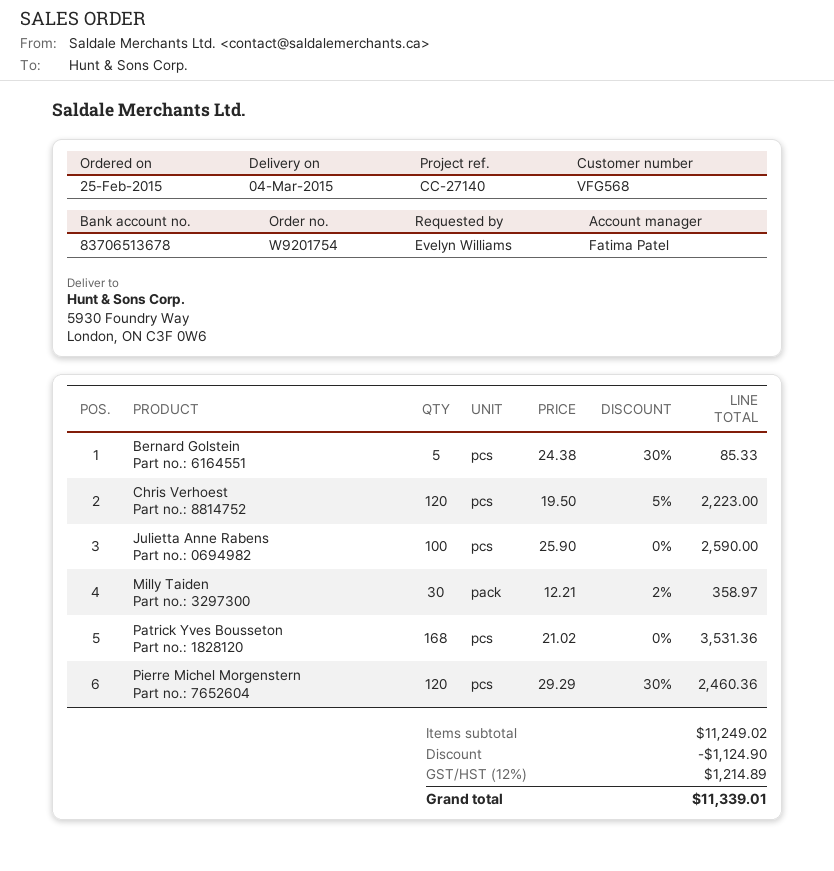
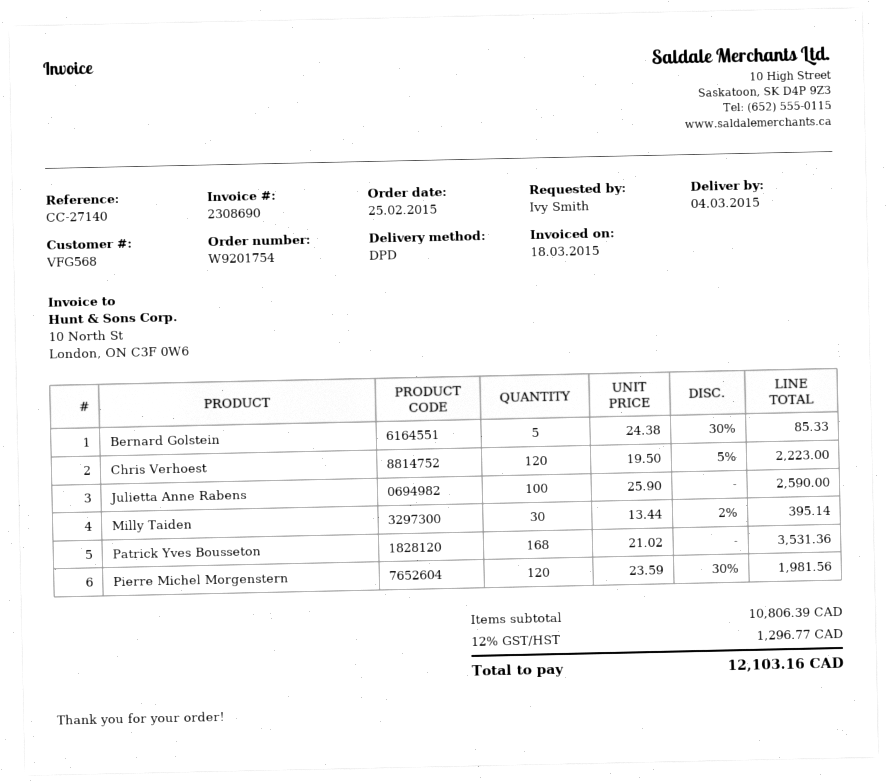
ordered by: Evelyn Williams -> Ivy Smith
Milly Taiden: 30 x 12.21 - 2% = 358.97 -> 30 x 13.44 - 2% = 395.14
Pierre Michel Morgenstern: 120 x 29.29 - 30% = 2460.36 -> 120 x 23.59 - 30% = 1981.56
subtotal: 11249.02 -> 10806.39
discount: 1124.90 -> none
tax: 12% = 1214.89 -> 12% = 1296.77
total: 11339.01 -> 12103.16

